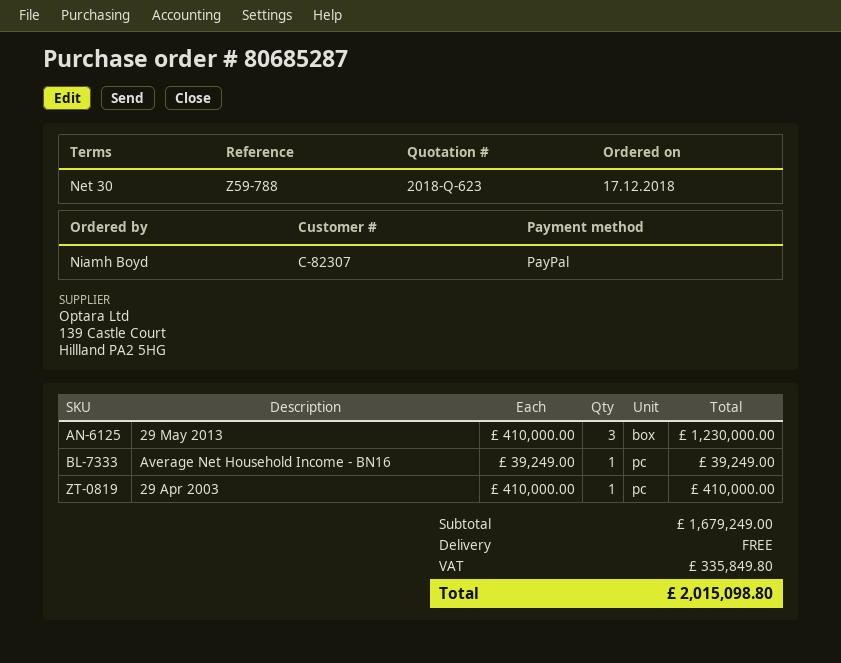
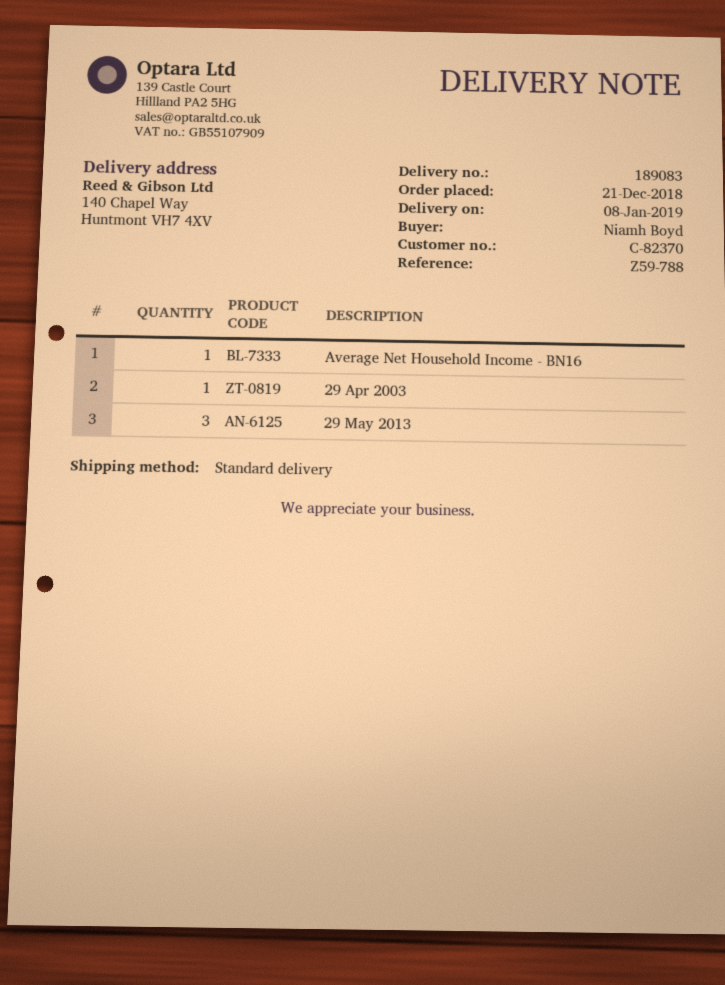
order date: 2018-12-17 -> 2018-12-21
customer number: C-82307 -> C-82370

